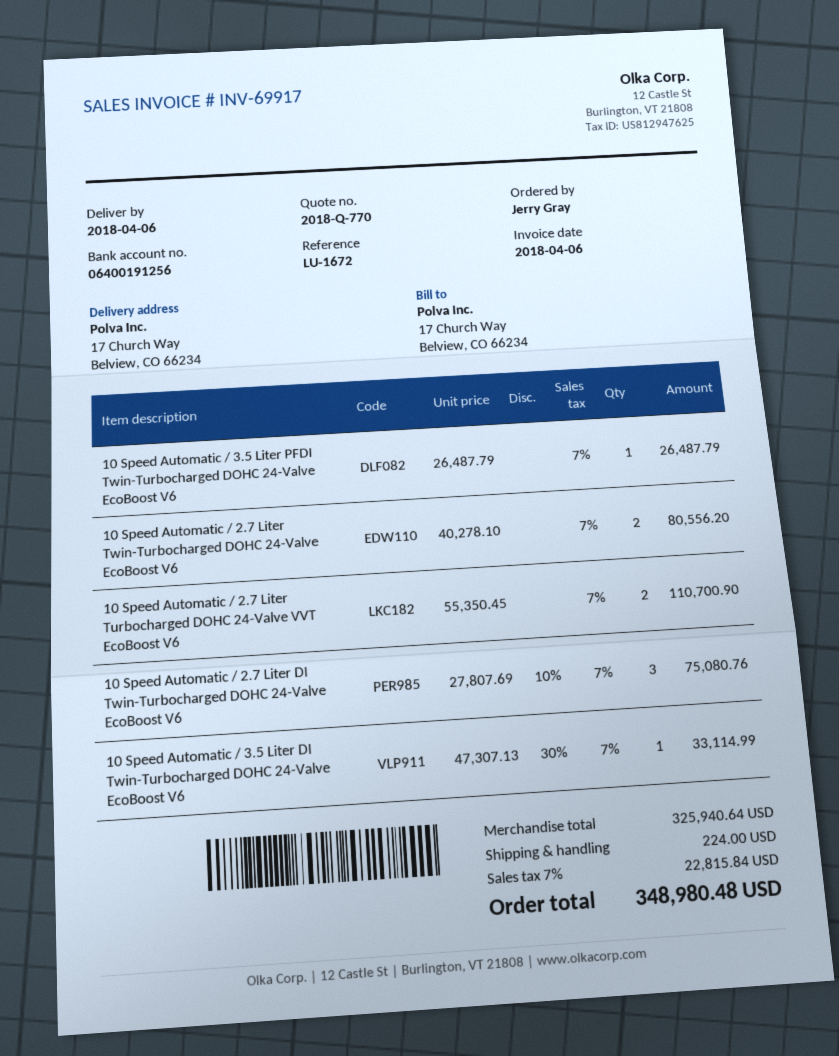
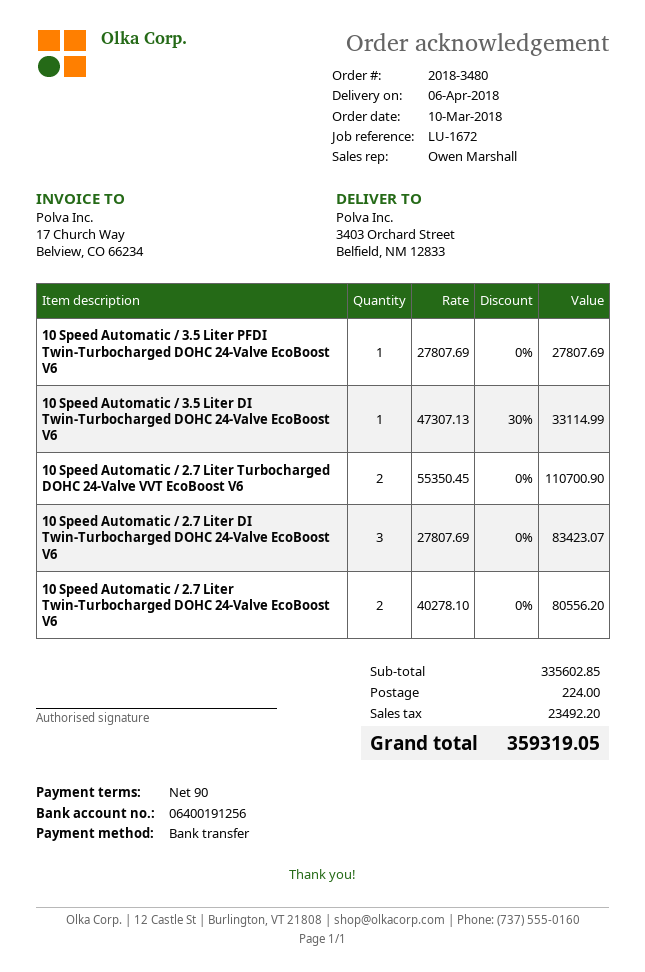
ship to: 17 Church Way, Belview, CO 66234 -> 3403 Orchard Street, Belfield, NM 12833
10 Speed Automatic / 3.5 Liter PFDI Twin-Turbocharged DOHC 24-Valve EcoBoost V6: 1 x 26487.79 = 26487.79 -> 1 x 27807.69 = 27807.69
10 Speed Automatic / 2.7 Liter DI Twin-Turbocharged DOHC 24-Valve EcoBoost V6: 3 x 27807.69 - 10% = 75080.76 -> 3 x 27807.69 = 83423.07
subtotal: 325940.64 -> 335602.85
tax: 22815.84 -> 23492.20
total: 348980.48 -> 359319.05

